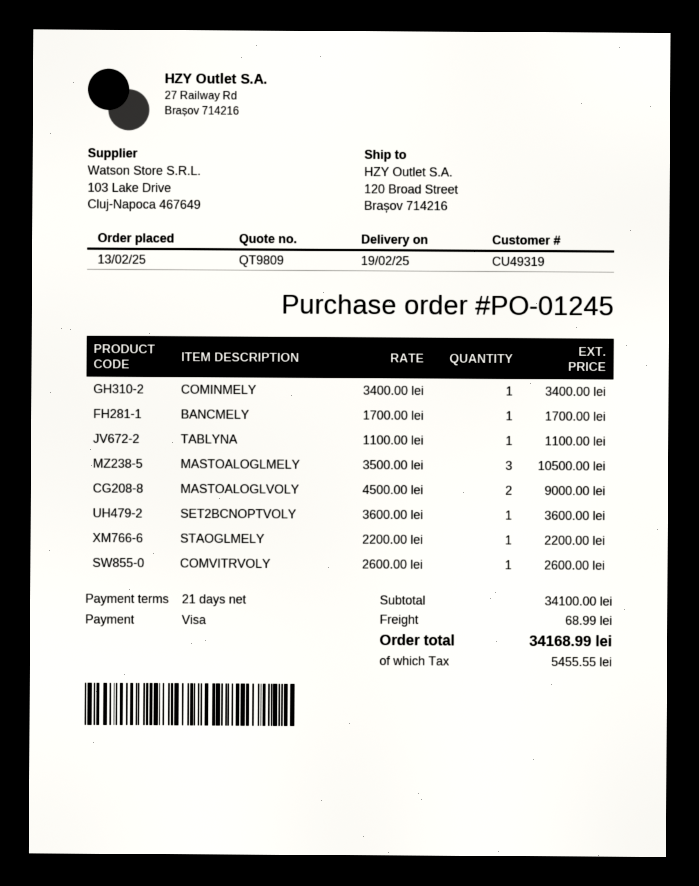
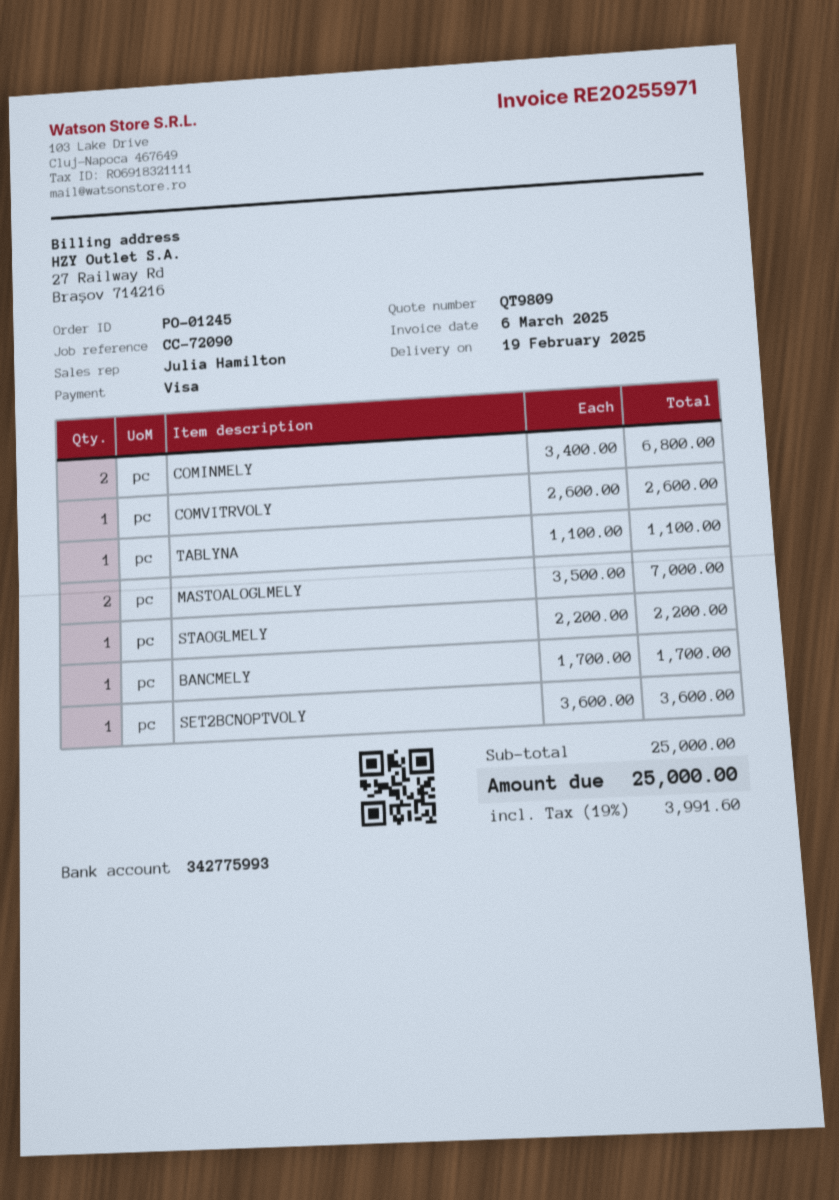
COMINMELY: 1 x 3400.00 = 3400.00 -> 2 x 3400.00 = 6800.00
MASTOALOGLMELY: 3 x 3500.00 = 10500.00 -> 2 x 3500.00 = 7000.00
MASTOALOGLVOLY: 2 x 4500.00 = 9000.00 -> none
subtotal: 34100.00 -> 25000.00
shipping: 68.99 -> none
tax: 5455.55 -> 3991.60
total: 34168.99 -> 25000.00

